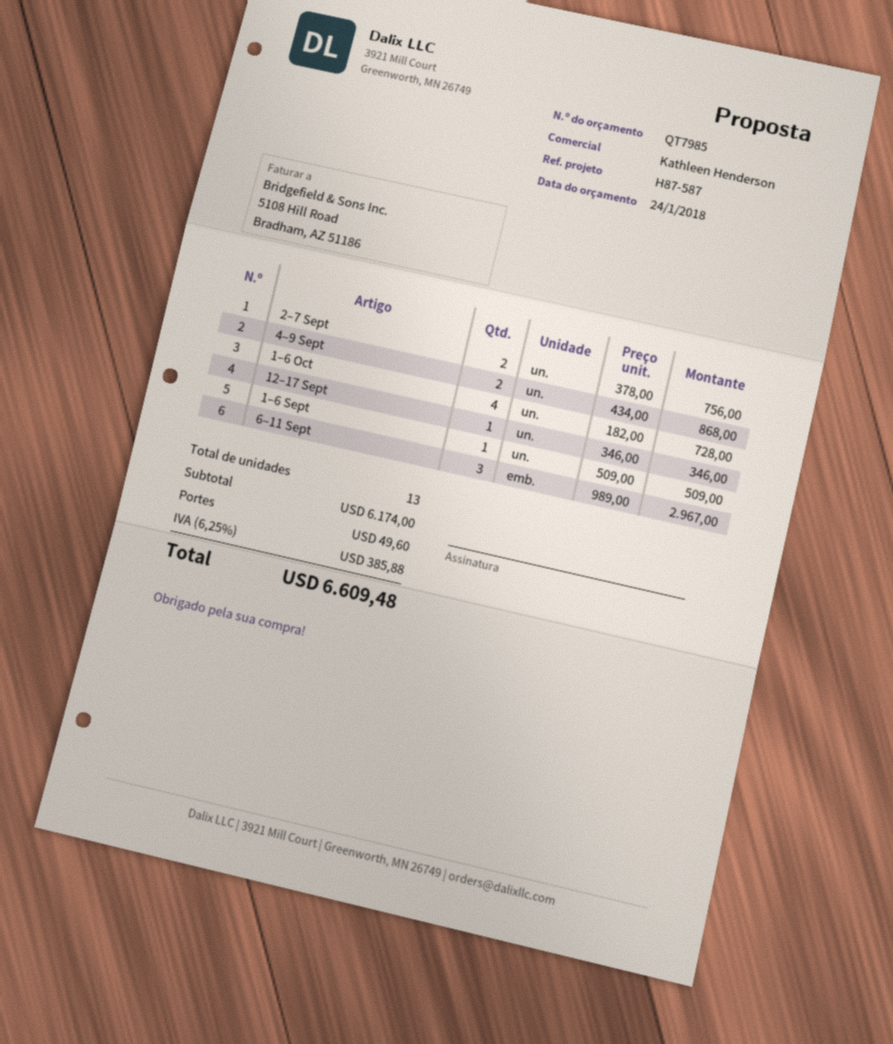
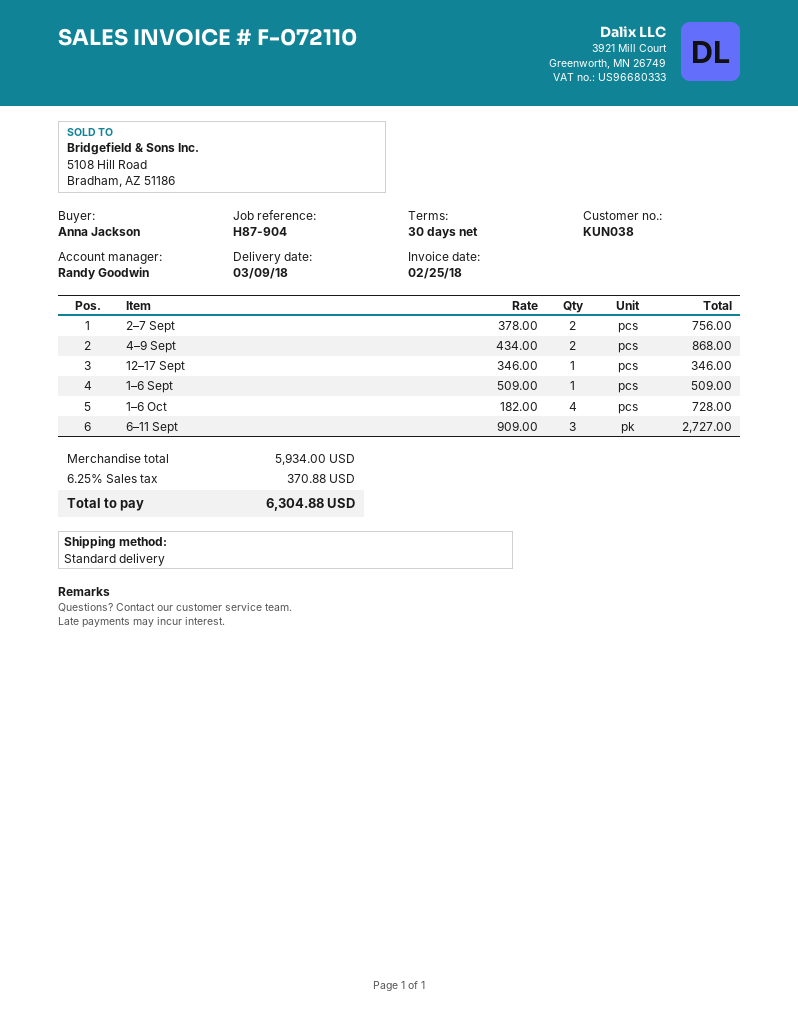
reference: H87-587 -> H87-904
sales rep: Kathleen Henderson -> Randy Goodwin
6–11 Sept: 3 x 989.00 = 2967.00 -> 3 x 909.00 = 2727.00
subtotal: 6174.00 -> 5934.00
shipping: 49.60 -> none
tax: 6.25% = 385.88 -> 6.25% = 370.88
total: 6609.48 -> 6304.88

